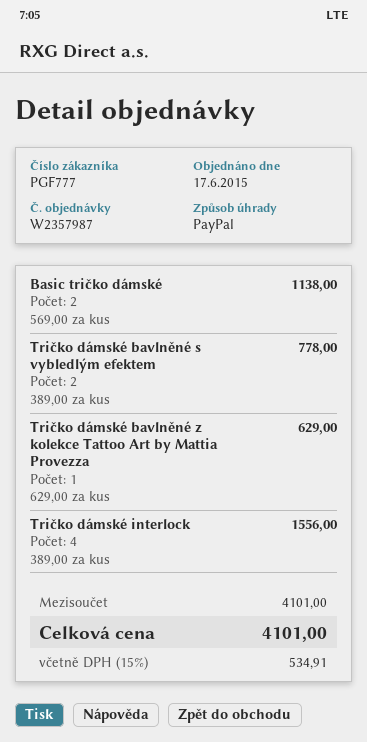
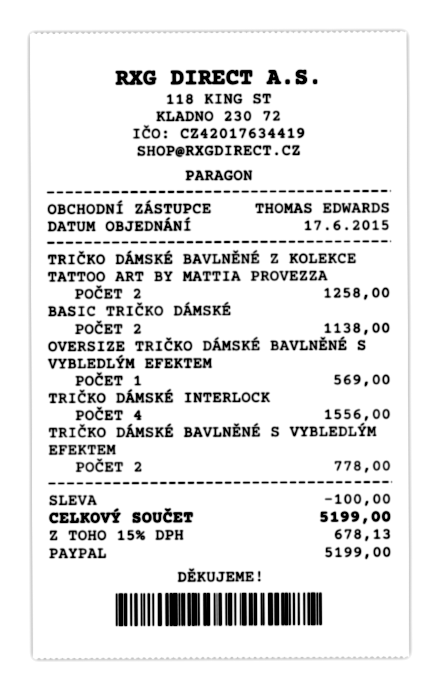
Tričko dámské bavlněné z kolekce Tattoo Art by Mattia Provezza: 1 for 629.00 -> 2 for 1258.00
OVERSIZE TRIČKO DÁMSKÉ BAVLNĚNÉ S VYBLEDLÝM EFEKTEM: none -> 1 for 569.00
discount: none -> 100.00
tax: 15% = 534.91 -> 15% = 678.13
total: 4101.00 -> 5199.00

